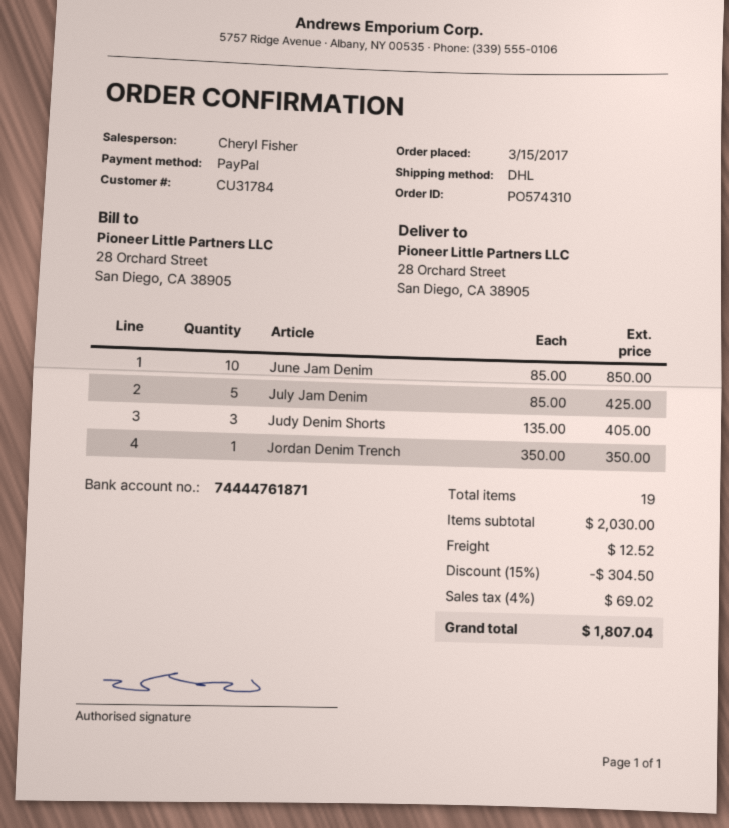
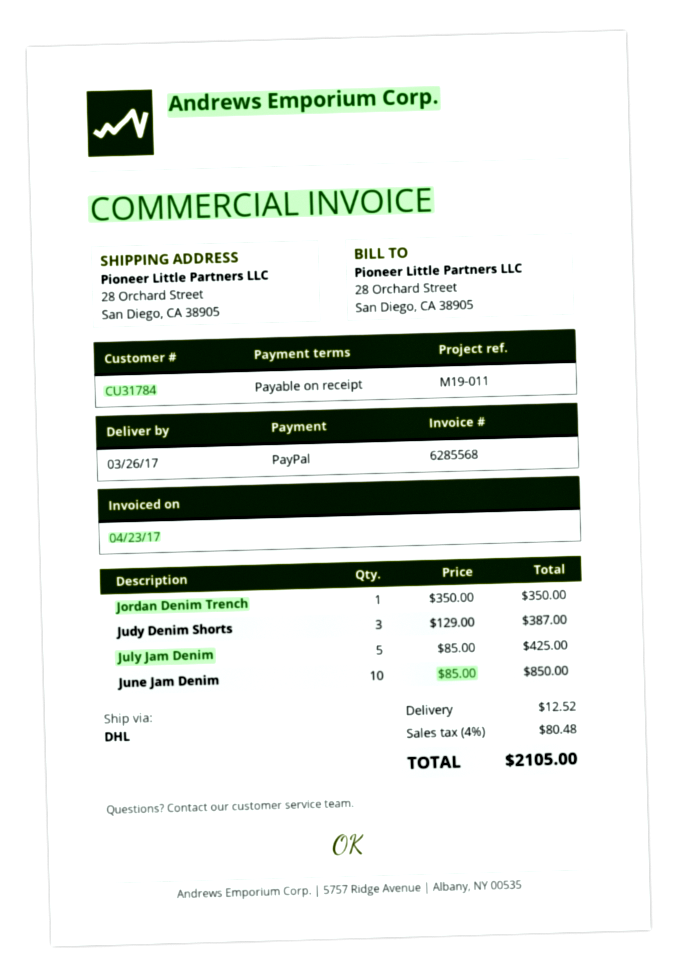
Judy Denim Shorts: 3 x 135.00 = 405.00 -> 3 x 129.00 = 387.00
discount: 15% = 304.50 -> none
tax: 4% = 69.02 -> 4% = 80.48
total: 1807.04 -> 2105.00

